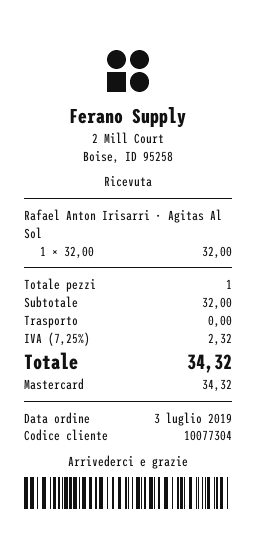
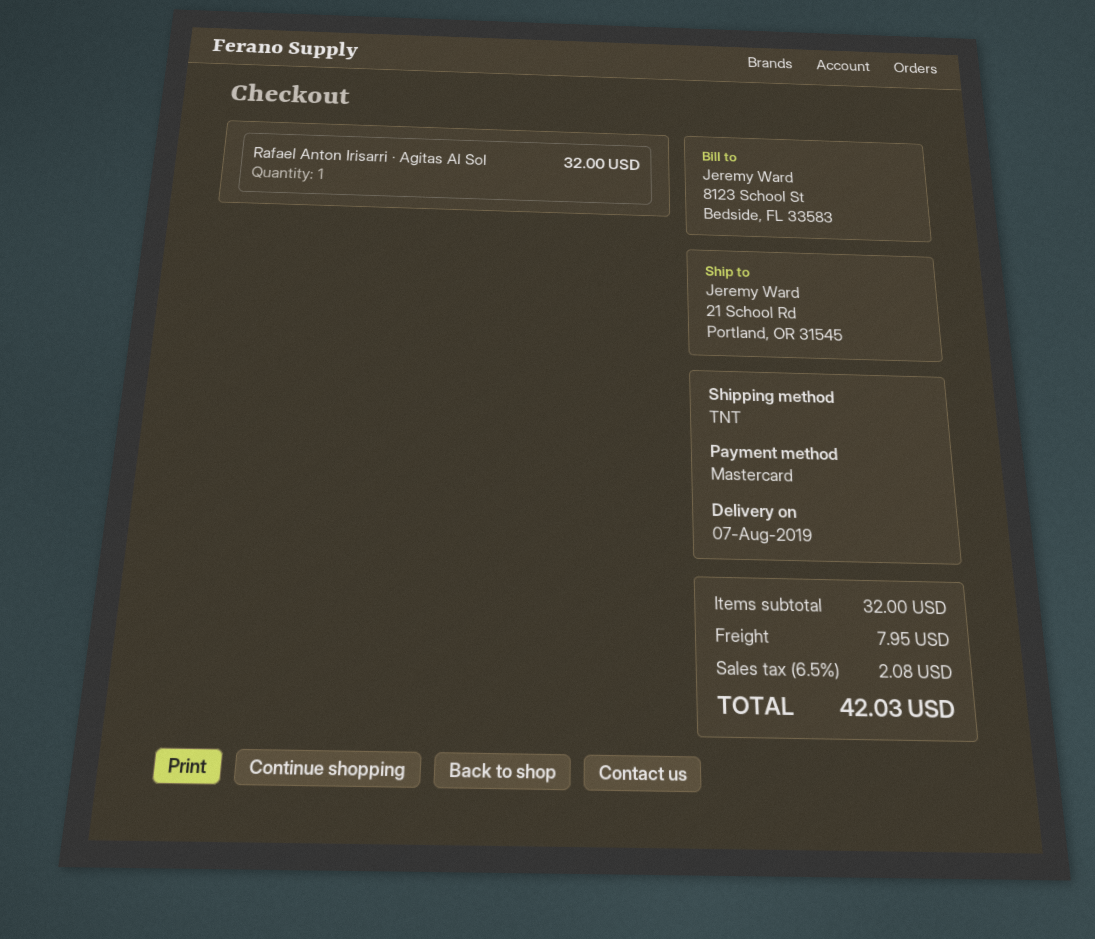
shipping: 0.00 -> 7.95
tax: 7.25% = 2.32 -> 6.5% = 2.08
total: 34.32 -> 42.03

